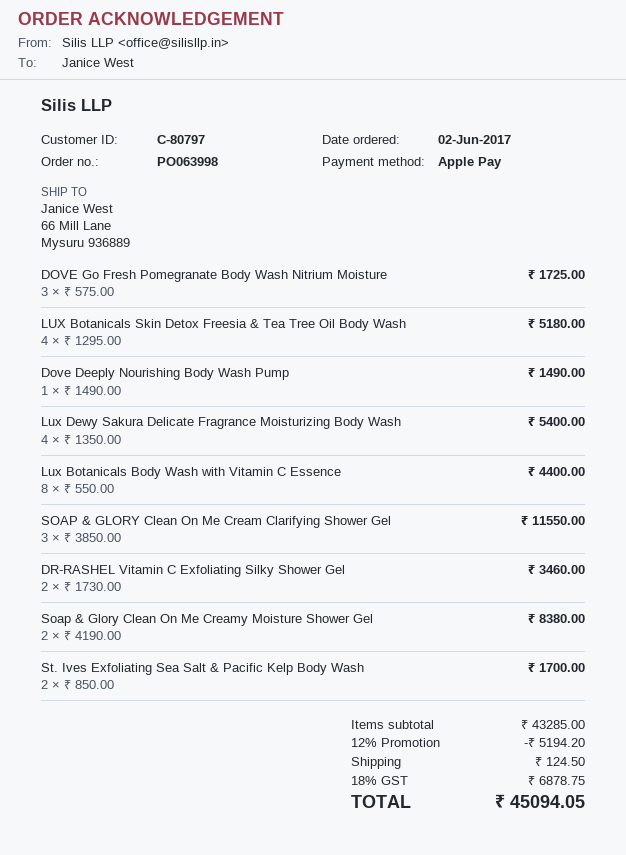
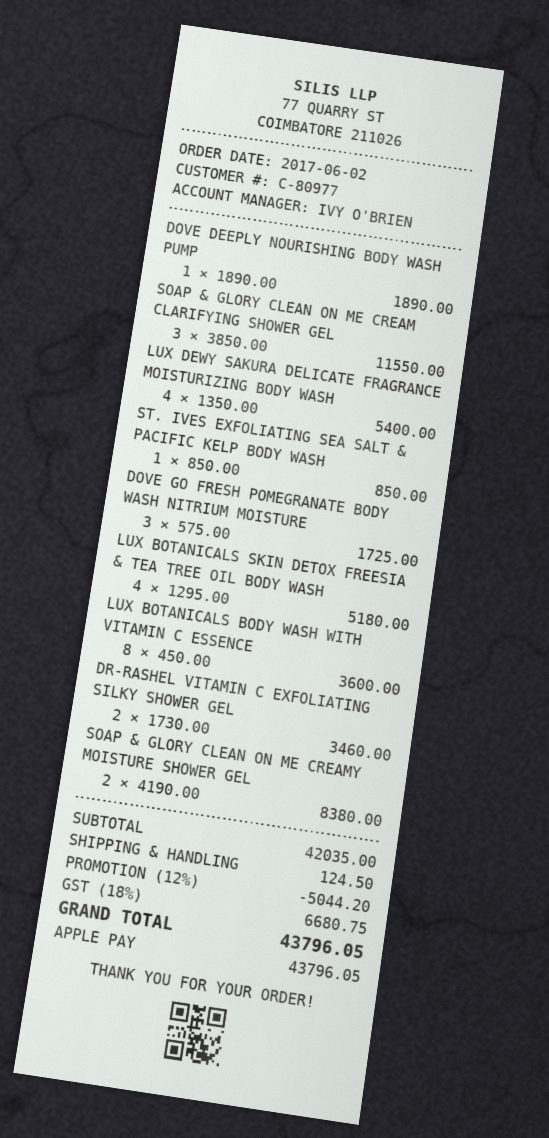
customer number: C-80797 -> C-80977
Dove Deeply Nourishing Body Wash Pump: 1 x 1490.00 = 1490.00 -> 1 x 1890.00 = 1890.00
Lux Botanicals Body Wash with Vitamin C Essence: 8 x 550.00 = 4400.00 -> 8 x 450.00 = 3600.00
St. Ives Exfoliating Sea Salt & Pacific Kelp Body Wash: 2 x 850.00 = 1700.00 -> 1 x 850.00 = 850.00
subtotal: 43285.00 -> 42035.00
discount: 12% = 5194.20 -> 12% = 5044.20
tax: 18% = 6878.75 -> 18% = 6680.75
total: 45094.05 -> 43796.05

